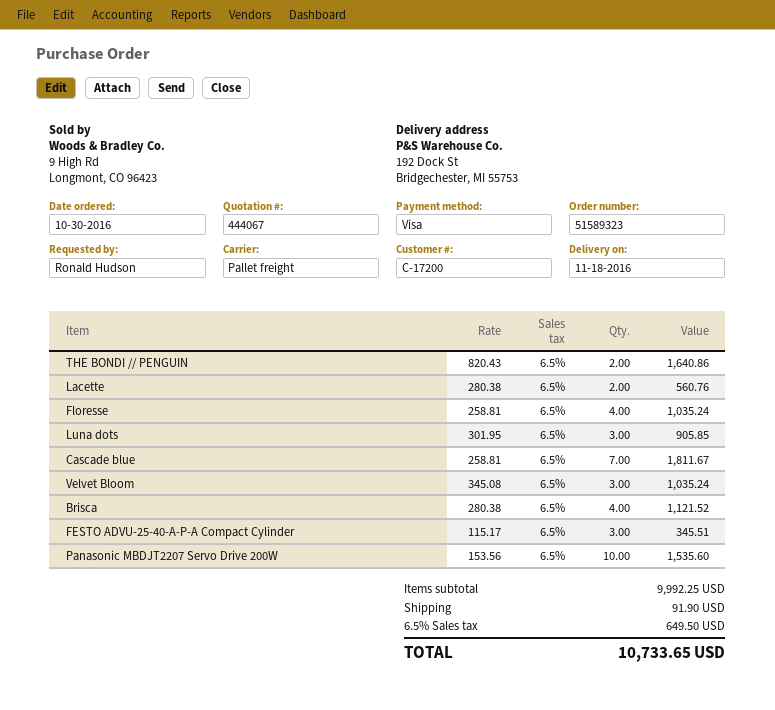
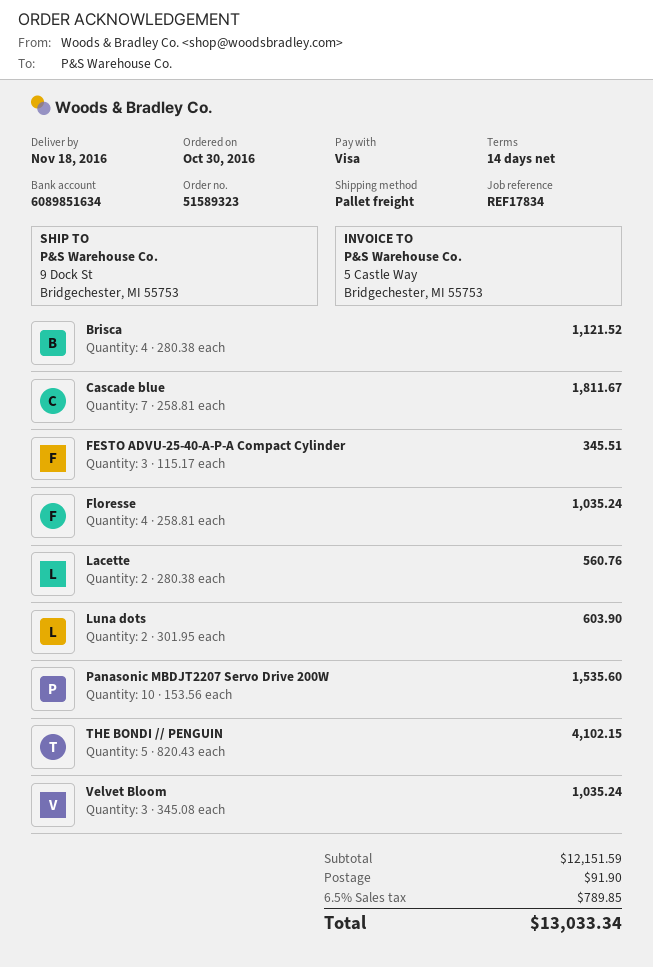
ship to: 192 Dock St, Bridgechester, MI 55753 -> 9 Dock St, Bridgechester, MI 55753
THE BONDI // PENGUIN: 2 x 820.43 = 1640.86 -> 5 x 820.43 = 4102.15
Luna dots: 3 x 301.95 = 905.85 -> 2 x 301.95 = 603.90
subtotal: 9992.25 -> 12151.59
tax: 6.5% = 649.50 -> 6.5% = 789.85
total: 10733.65 -> 13033.34

